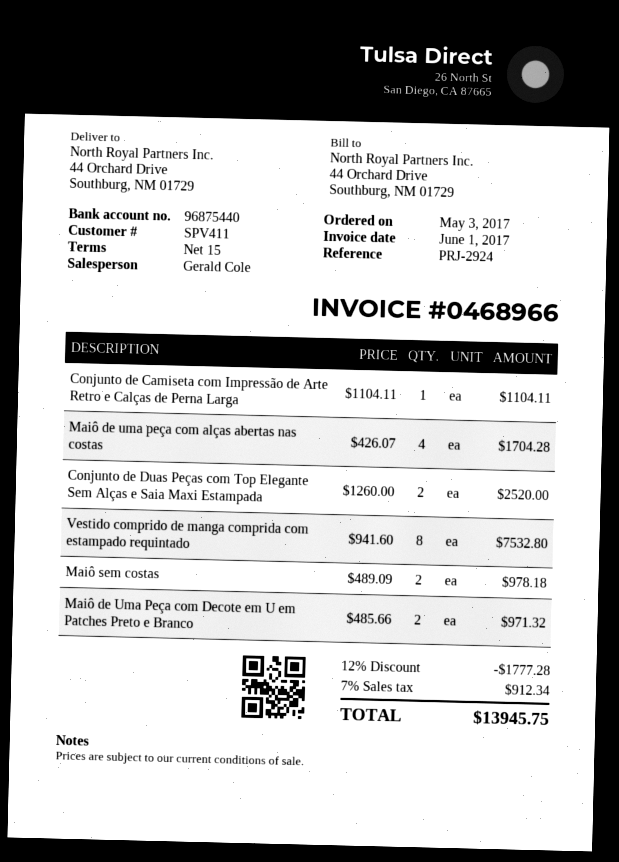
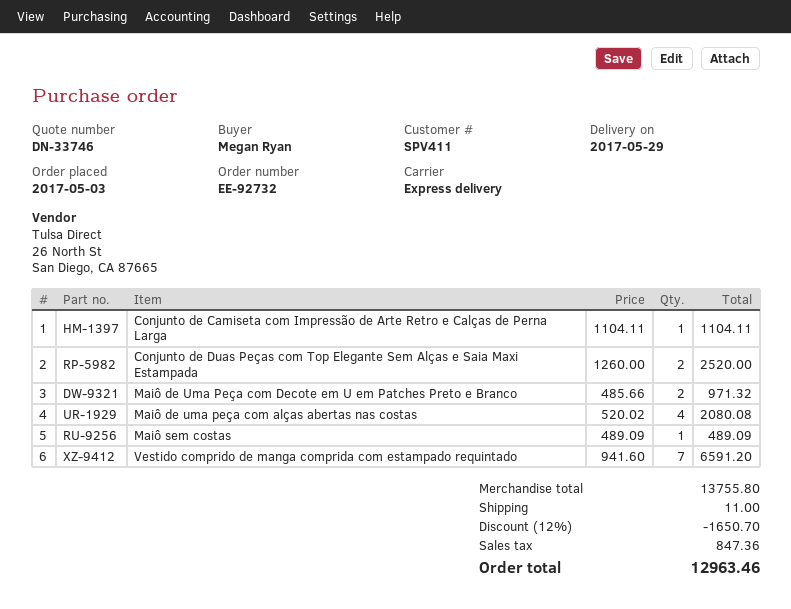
Maiô de uma peça com alças abertas nas costas: 4 x 426.07 = 1704.28 -> 4 x 520.02 = 2080.08
Vestido comprido de manga comprida com estampado requintado: 8 x 941.60 = 7532.80 -> 7 x 941.60 = 6591.20
Maiô sem costas: 2 x 489.09 = 978.18 -> 1 x 489.09 = 489.09
discount: 12% = 1777.28 -> 12% = 1650.70
shipping: none -> 11.00
tax: 912.34 -> 847.36
total: 13945.75 -> 12963.46

